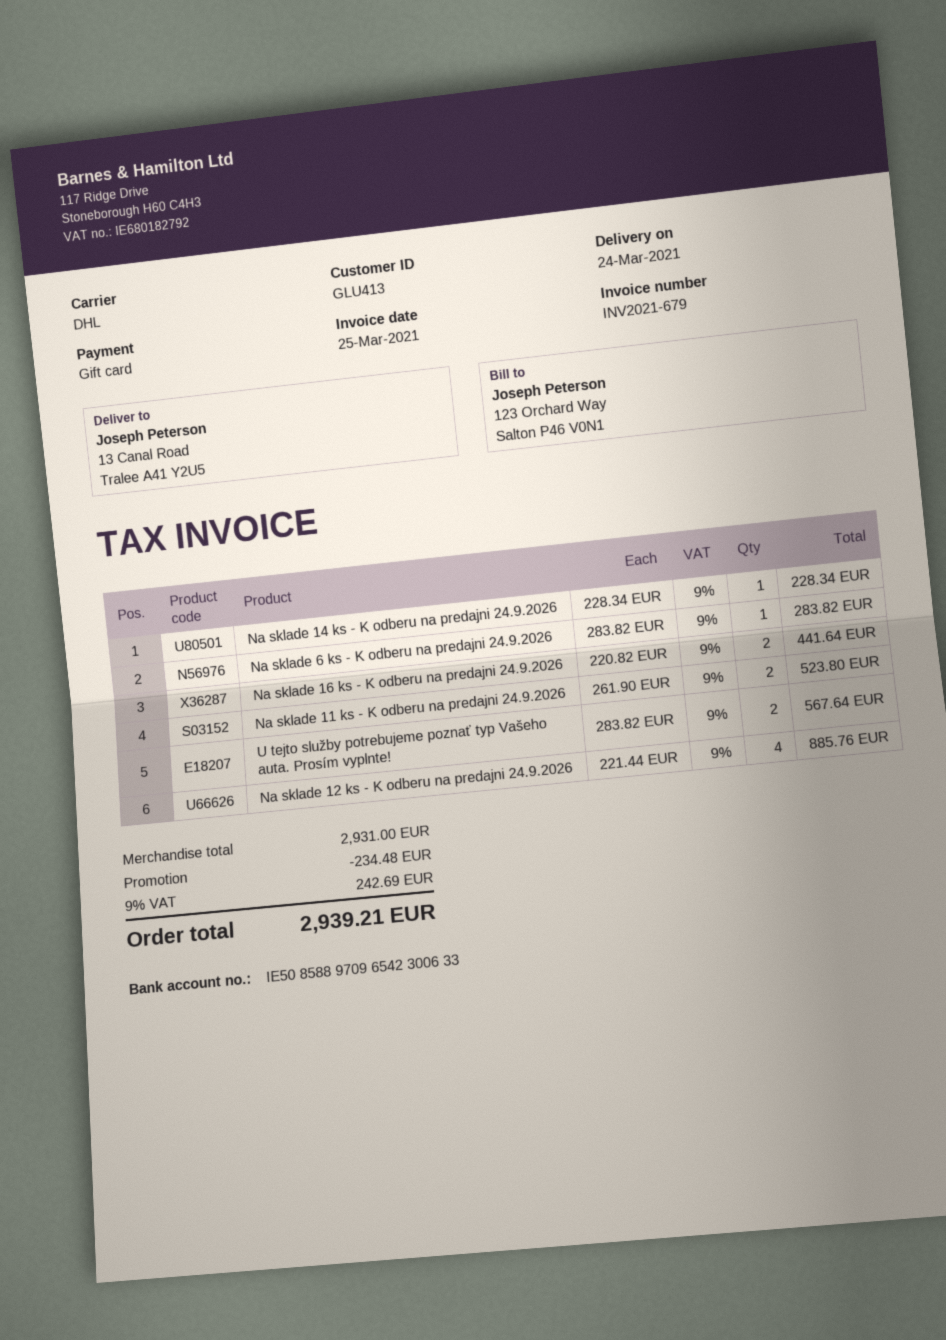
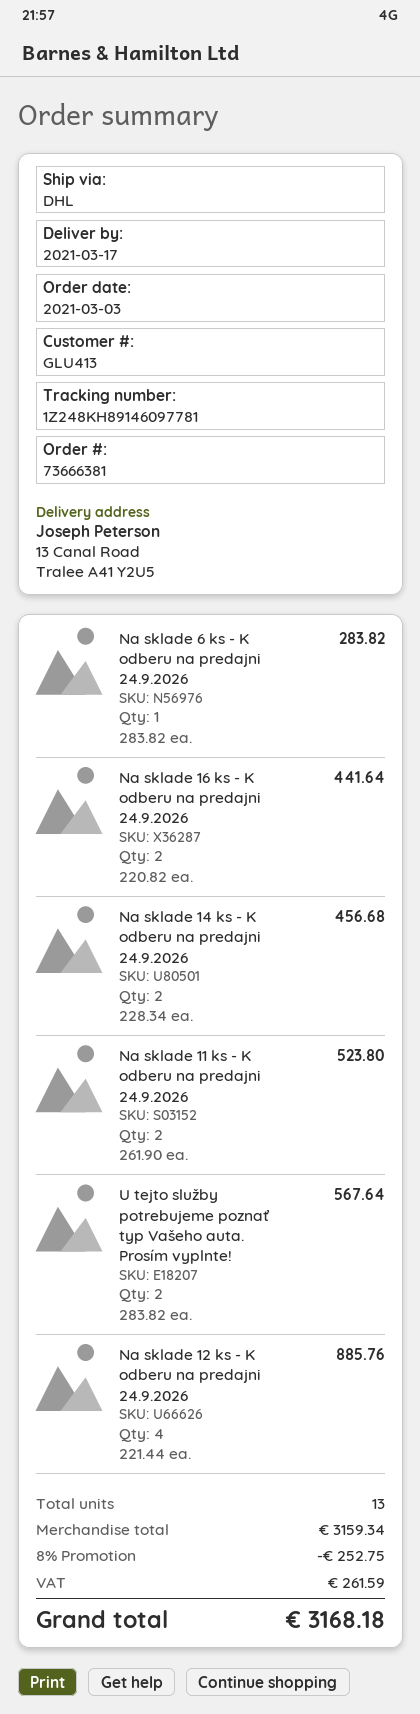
delivery date: 2021-03-24 -> 2021-03-17
Na sklade 14 ks - K odberu na predajni 24.9.2026: 1 x 228.34 = 228.34 -> 2 x 228.34 = 456.68
subtotal: 2931.00 -> 3159.34
discount: 234.48 -> 252.75
tax: 242.69 -> 261.59
total: 2939.21 -> 3168.18

